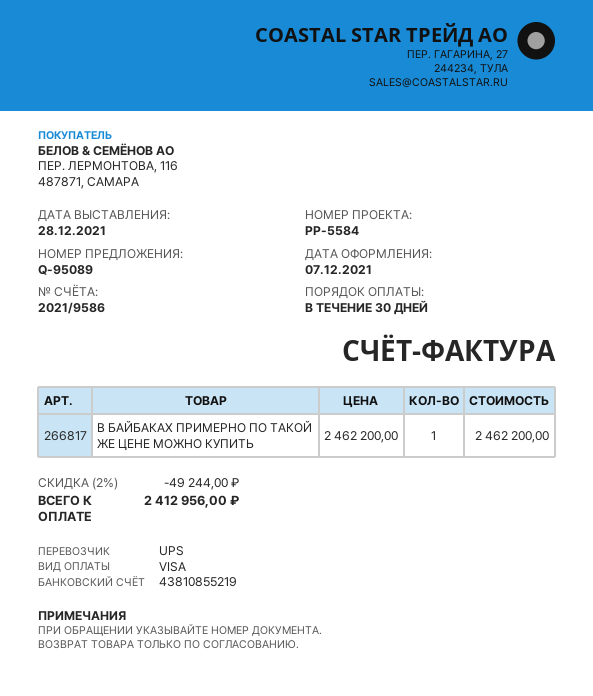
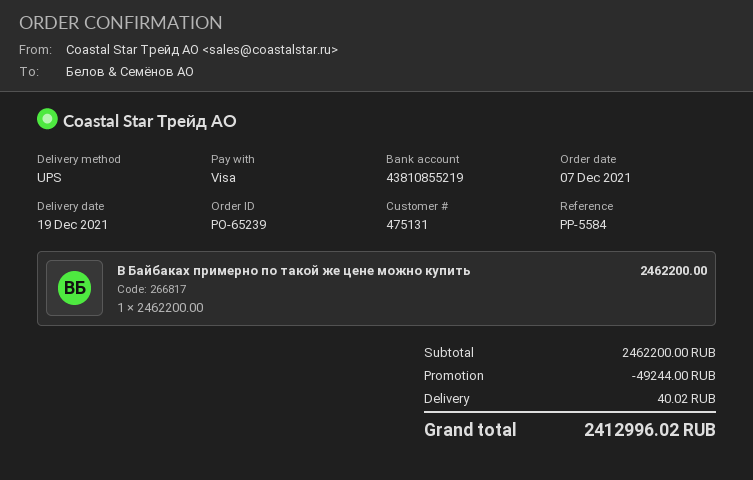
shipping: none -> 40.02
total: 2412956.00 -> 2412996.02

